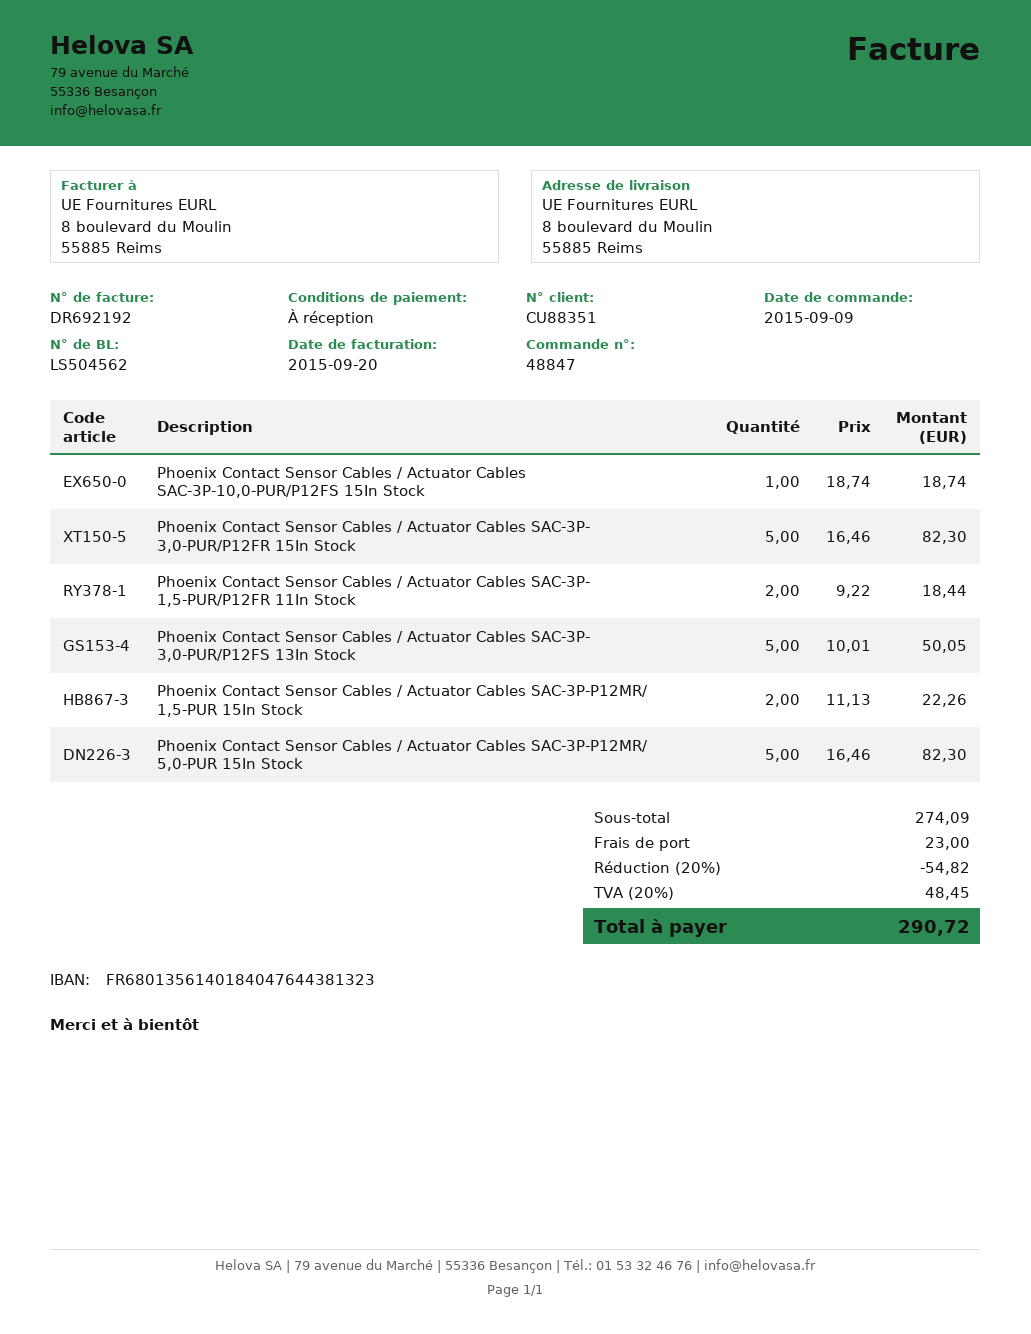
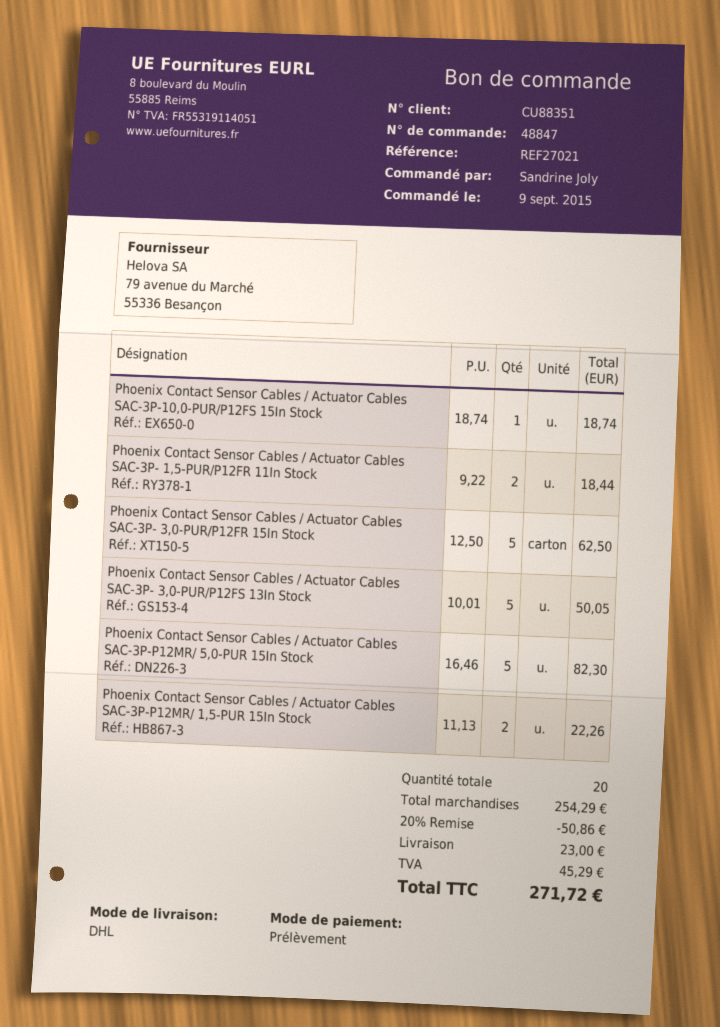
Phoenix Contact Sensor Cables / Actuator Cables SAC-3P- 3,0-PUR/P12FR 15In Stock: 5 x 16.46 = 82.30 -> 5 x 12.50 = 62.50
subtotal: 274.09 -> 254.29
discount: 20% = 54.82 -> 20% = 50.86
tax: 48.45 -> 45.29
total: 290.72 -> 271.72

